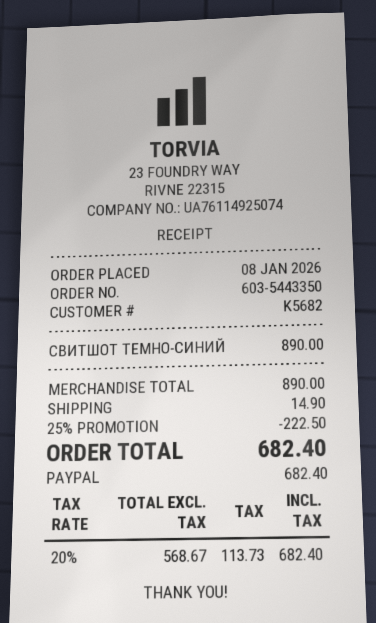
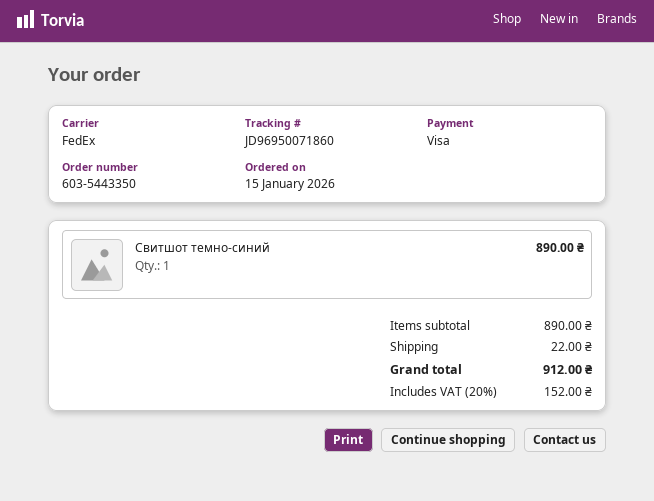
order date: 2026-01-08 -> 2026-01-15
payment method: PayPal -> Visa
discount: 25% = 222.50 -> none
shipping: 14.90 -> 22.00
tax: 20% = 113.73 -> 20% = 152.00
total: 682.40 -> 912.00

